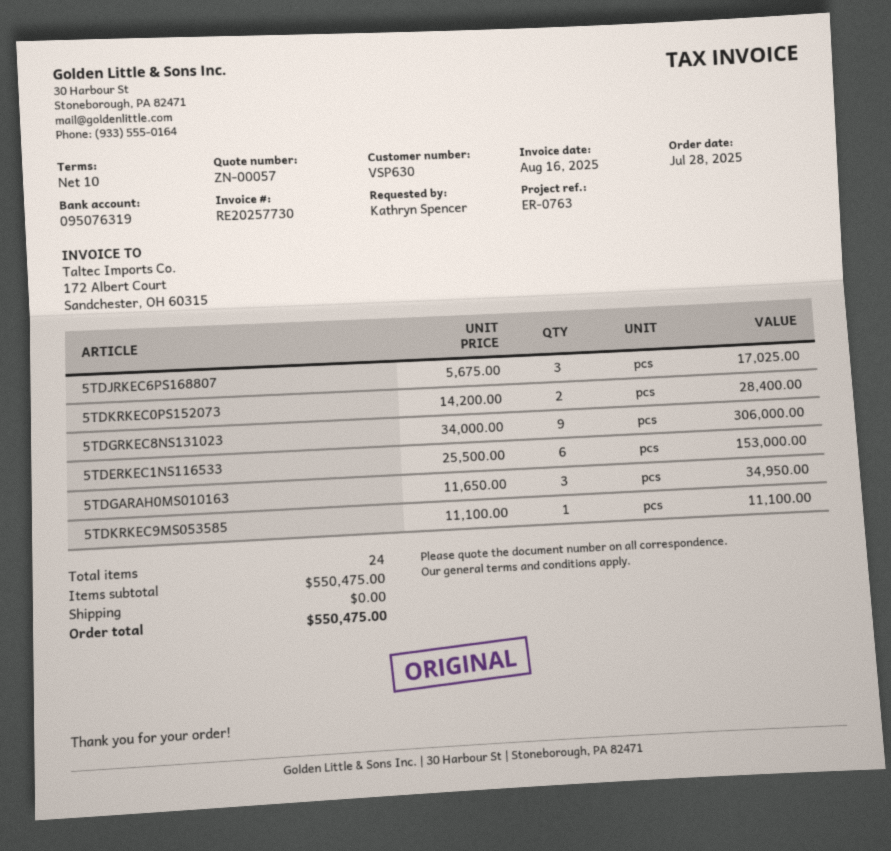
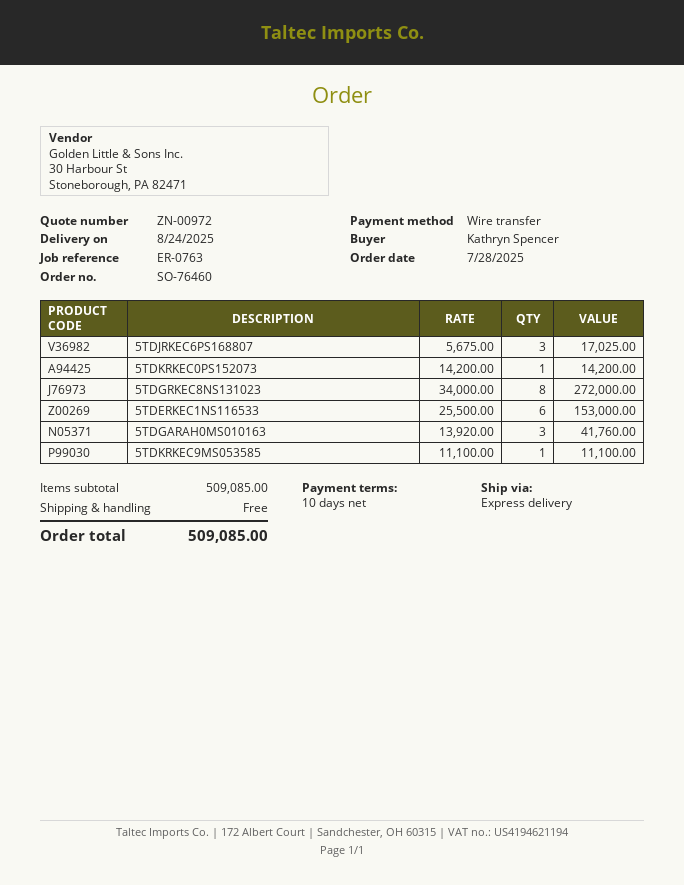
quote number: ZN-00057 -> ZN-00972
5TDKRKEC0PS152073: 2 x 14200.00 = 28400.00 -> 1 x 14200.00 = 14200.00
5TDGRKEC8NS131023: 9 x 34000.00 = 306000.00 -> 8 x 34000.00 = 272000.00
5TDGARAH0MS010163: 3 x 11650.00 = 34950.00 -> 3 x 13920.00 = 41760.00
subtotal: 550475.00 -> 509085.00
total: 550475.00 -> 509085.00

